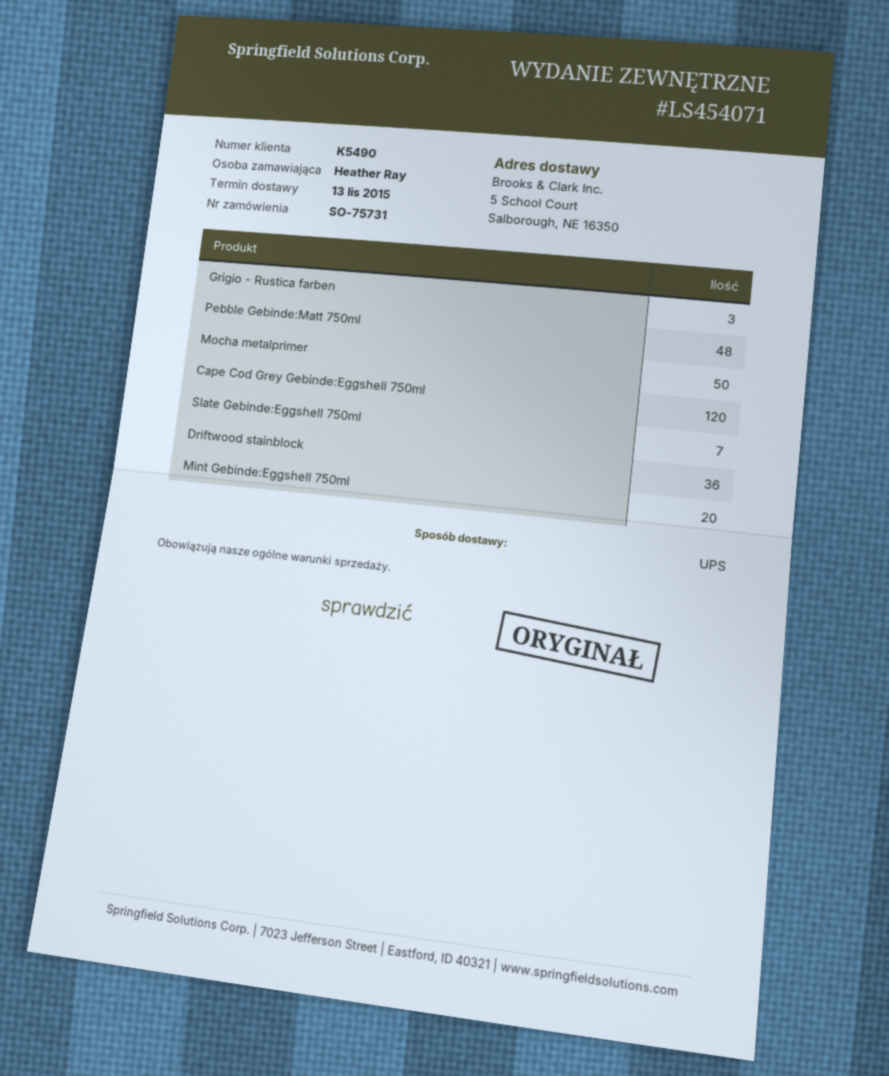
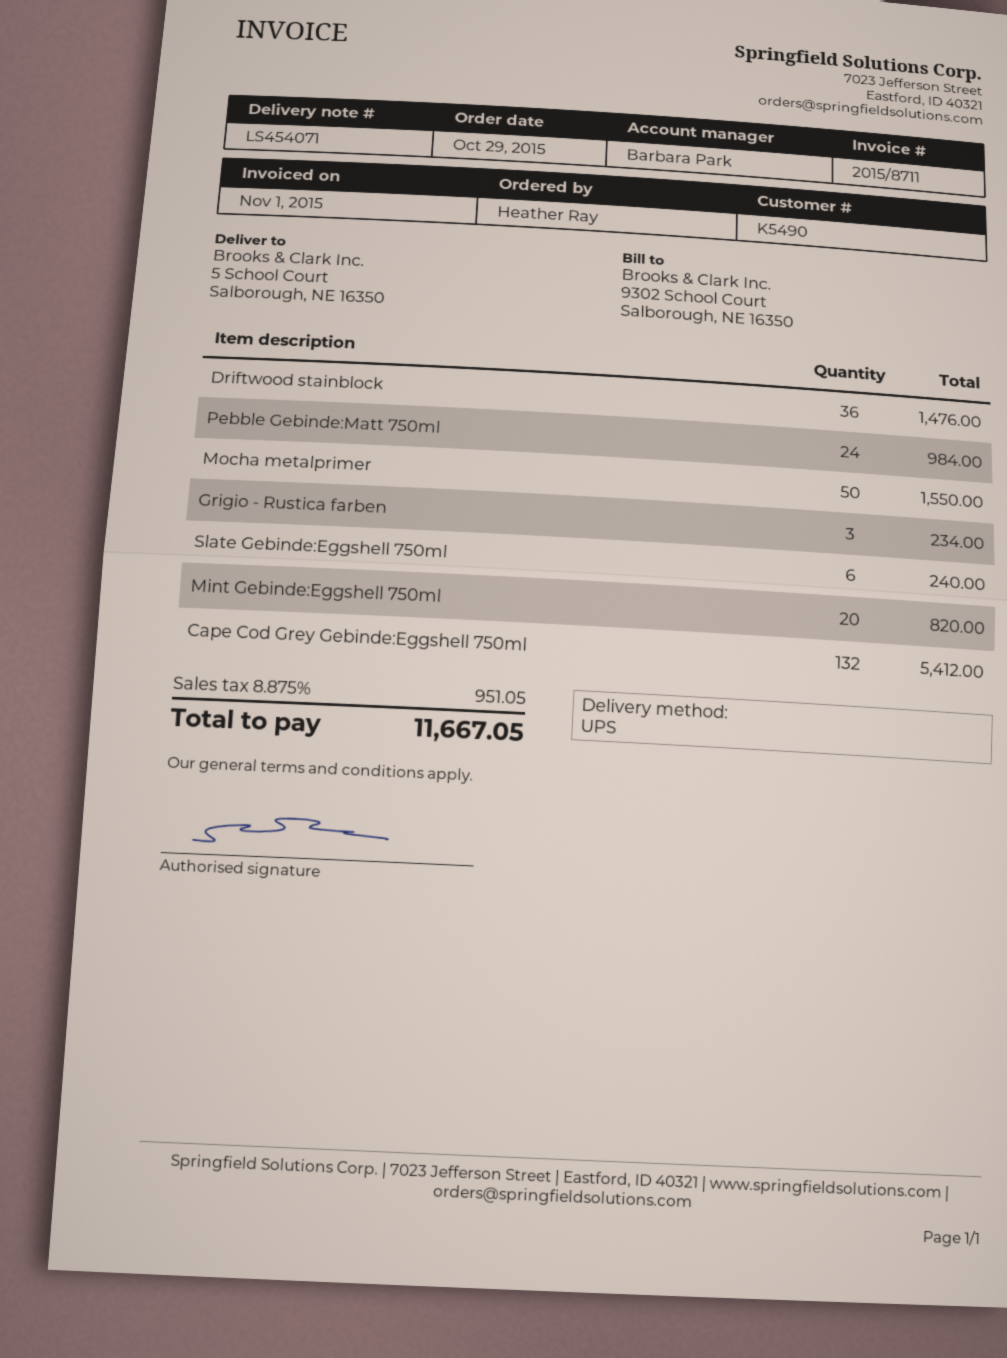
Pebble Gebinde:Matt 750ml: 48 -> 24
Cape Cod Grey Gebinde:Eggshell 750ml: 120 -> 132
Slate Gebinde:Eggshell 750ml: 7 -> 6

